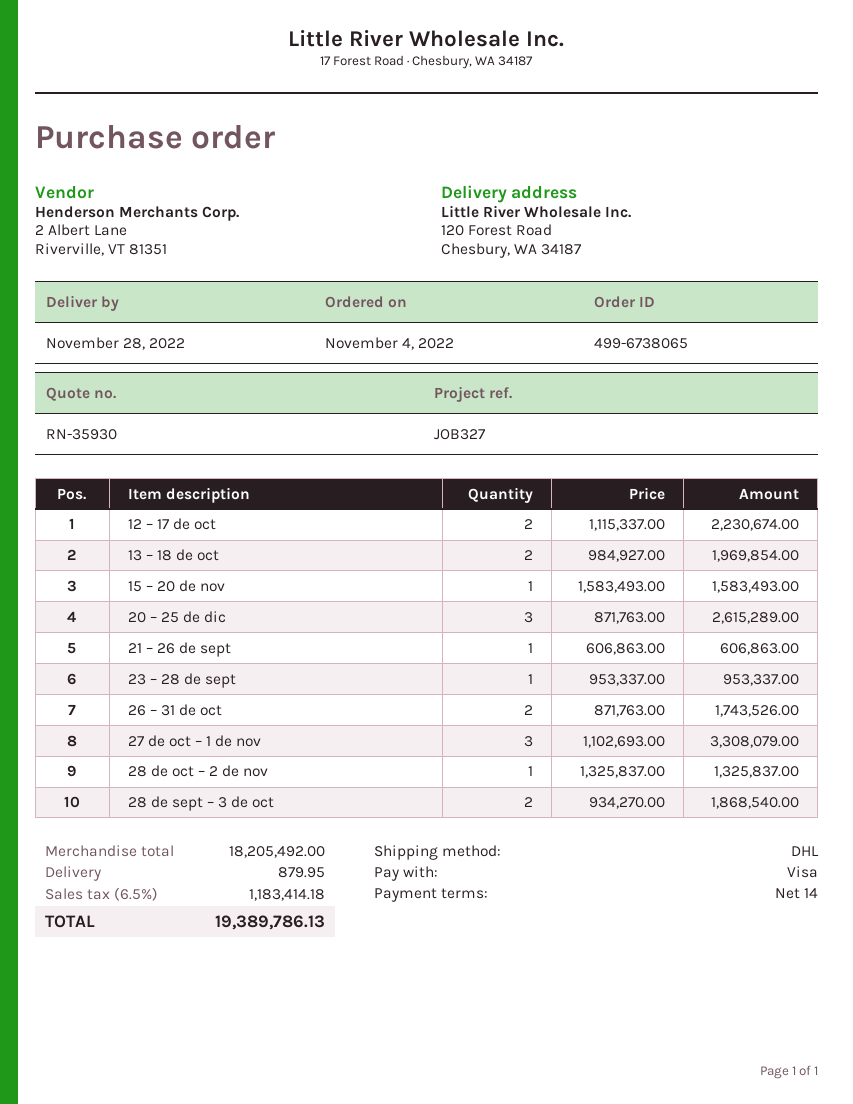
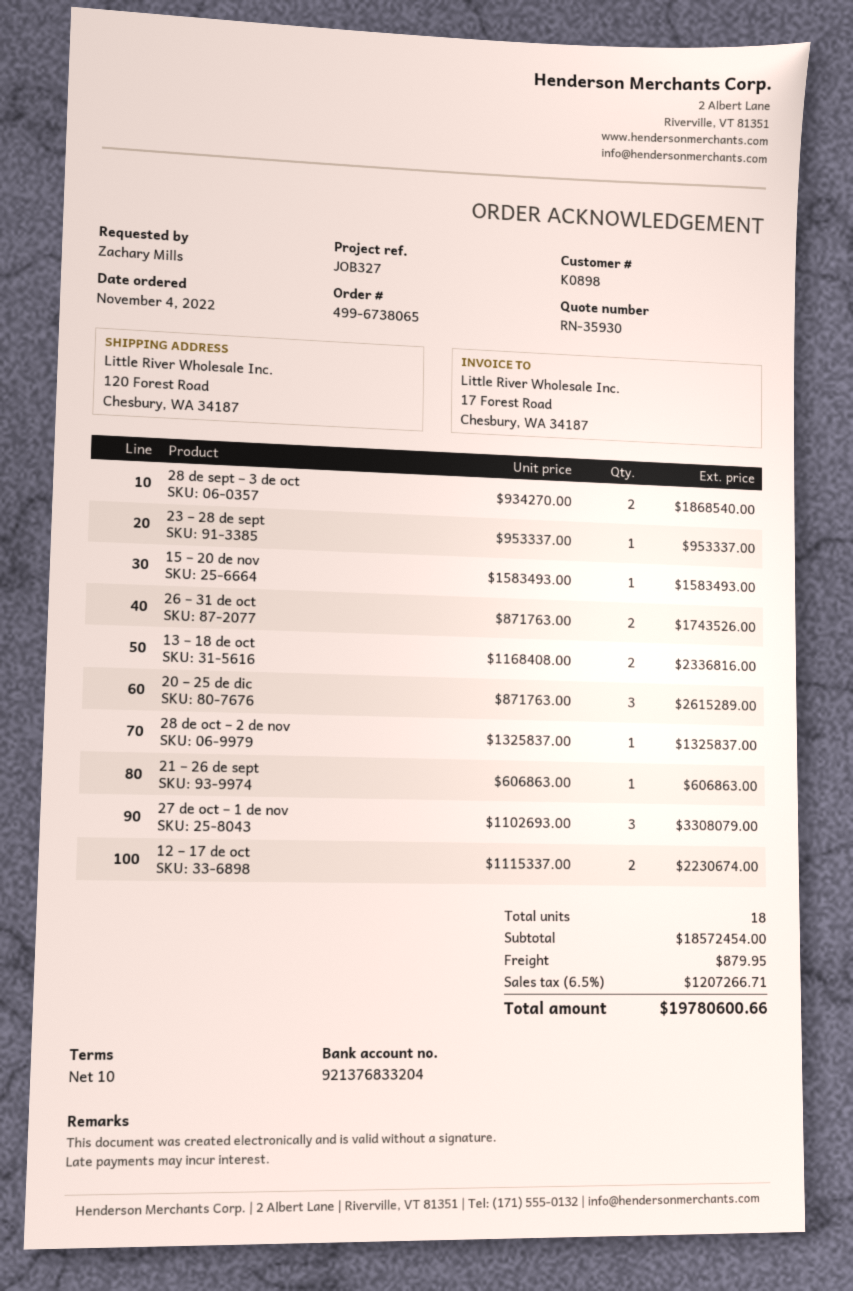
payment terms: 14 days -> 10 days
13 – 18 de oct: 2 x 984927.00 = 1969854.00 -> 2 x 1168408.00 = 2336816.00
subtotal: 18205492.00 -> 18572454.00
tax: 6.5% = 1183414.18 -> 6.5% = 1207266.71
total: 19389786.13 -> 19780600.66

